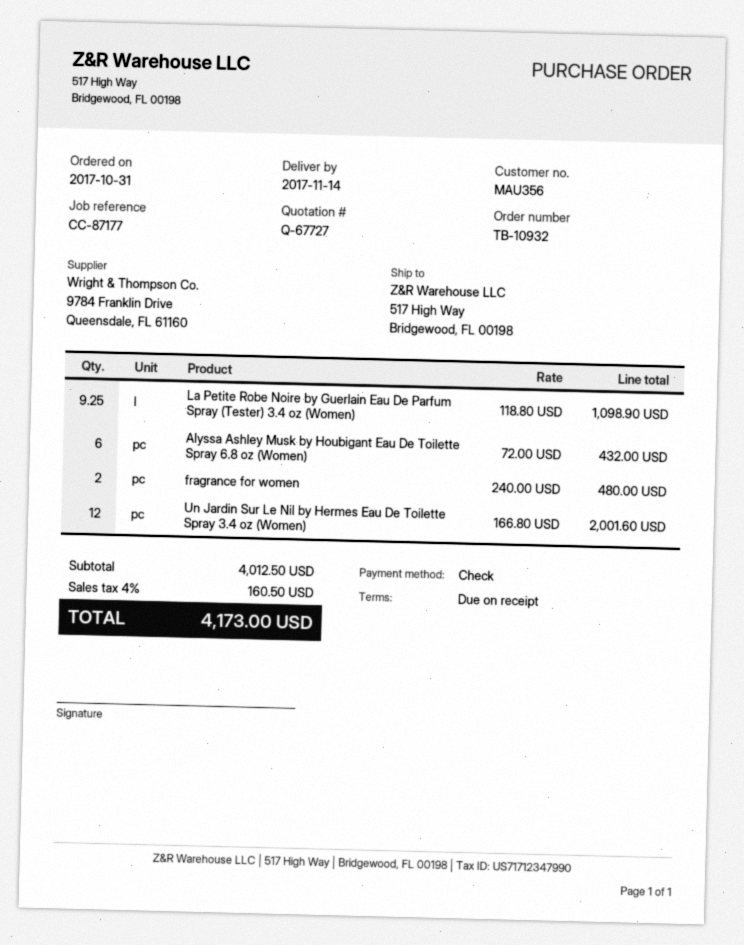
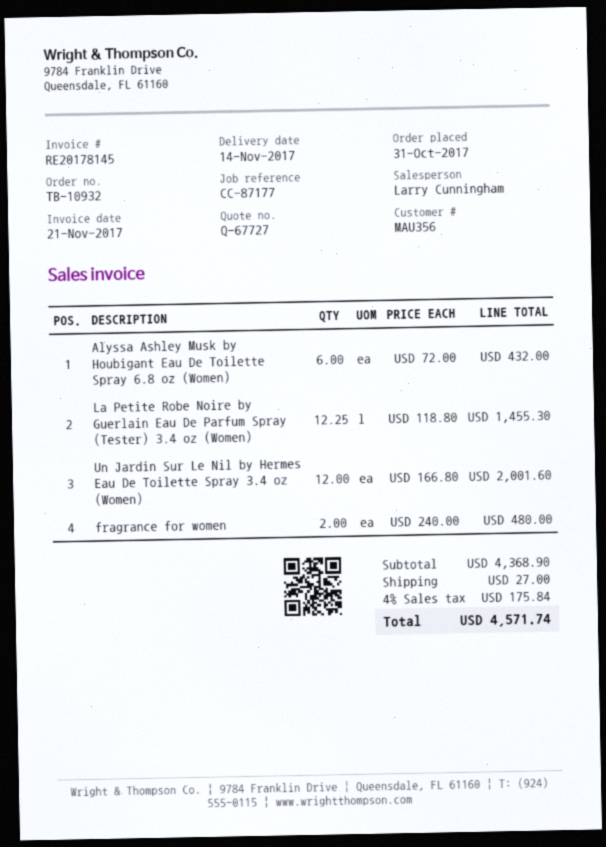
La Petite Robe Noire by Guerlain Eau De Parfum Spray (Tester) 3.4 oz (Women): 9.25 x 118.80 = 1098.90 -> 12.25 x 118.80 = 1455.30
subtotal: 4012.50 -> 4368.90
shipping: none -> 27.00
tax: 4% = 160.50 -> 4% = 175.84
total: 4173.00 -> 4571.74

